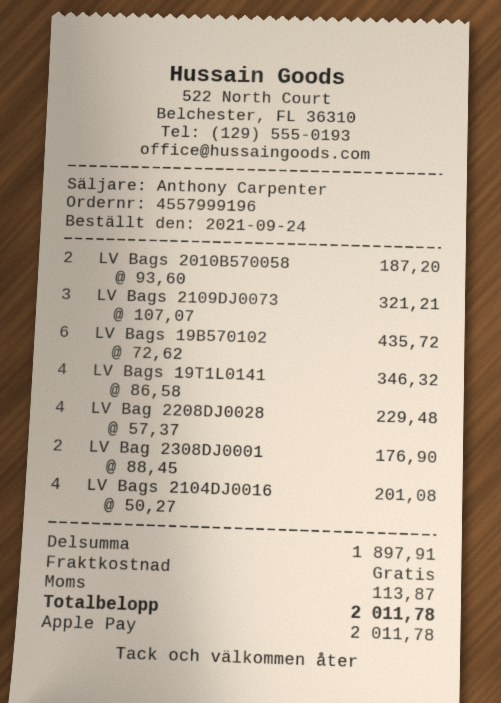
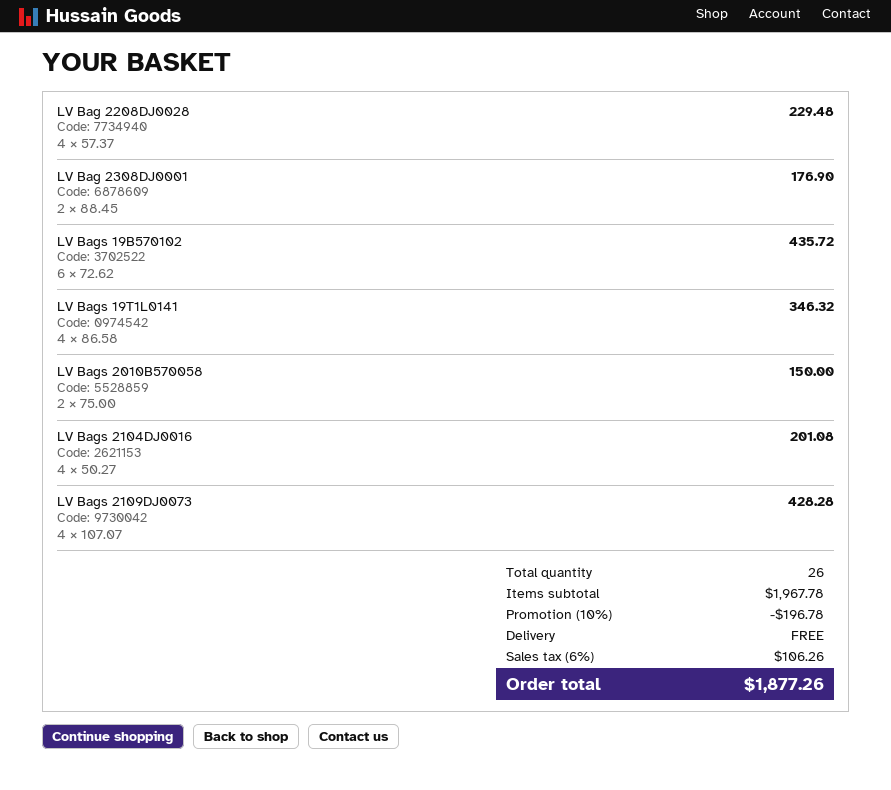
LV Bags 2010B570058: 2 x 93.60 = 187.20 -> 2 x 75.00 = 150.00
LV Bags 2109DJ0073: 3 x 107.07 = 321.21 -> 4 x 107.07 = 428.28
subtotal: 1897.91 -> 1967.78
discount: none -> 10% = 196.78
tax: 113.87 -> 106.26
total: 2011.78 -> 1877.26

